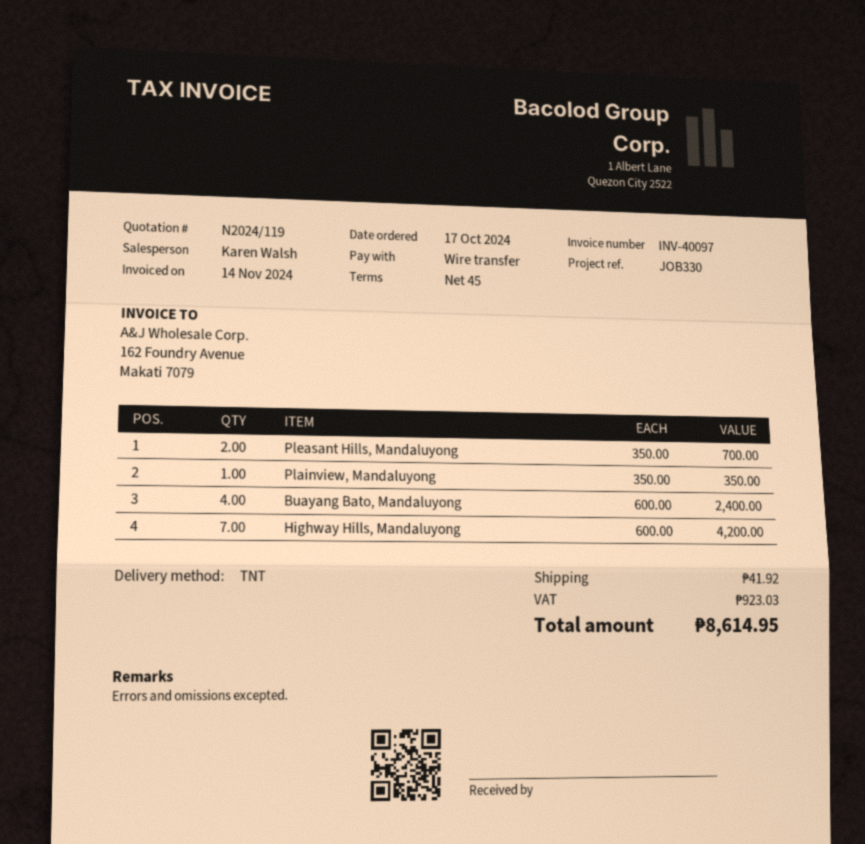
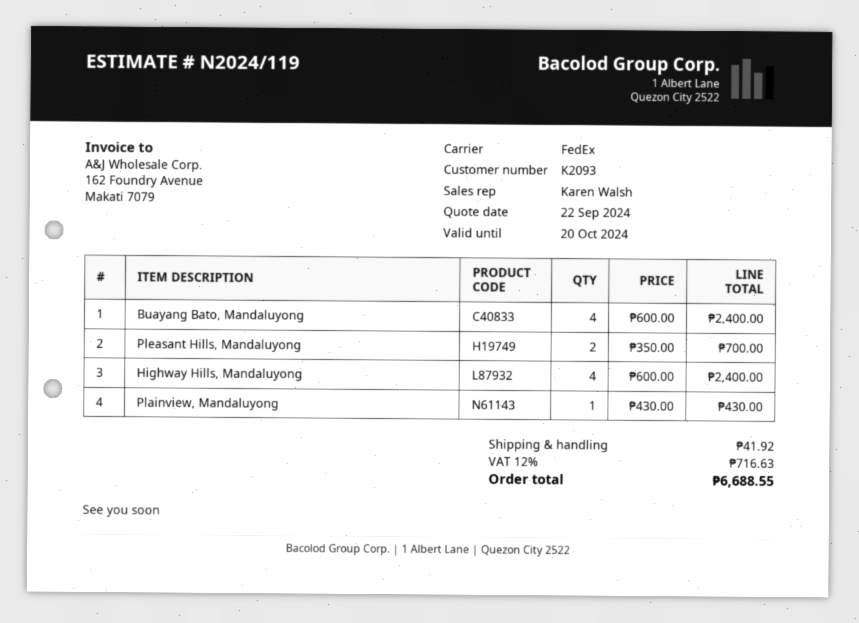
shipping method: TNT -> FedEx
Plainview, Mandaluyong: 1 x 350.00 = 350.00 -> 1 x 430.00 = 430.00
Highway Hills, Mandaluyong: 7 x 600.00 = 4200.00 -> 4 x 600.00 = 2400.00
tax: 923.03 -> 716.63
total: 8614.95 -> 6688.55

